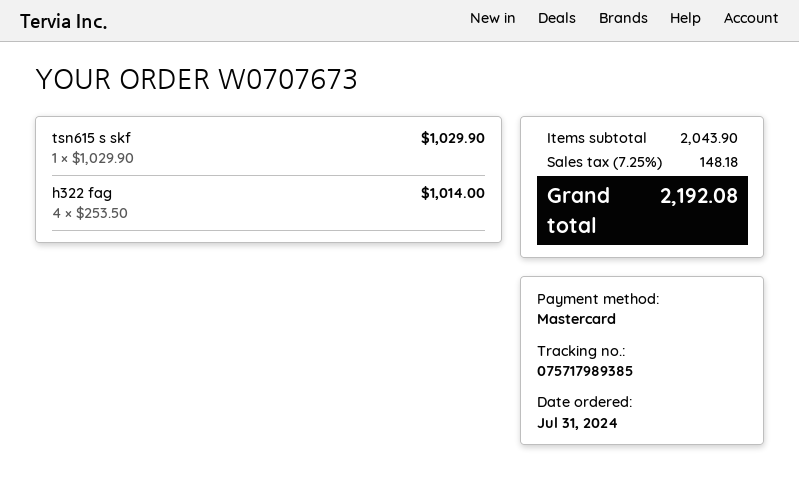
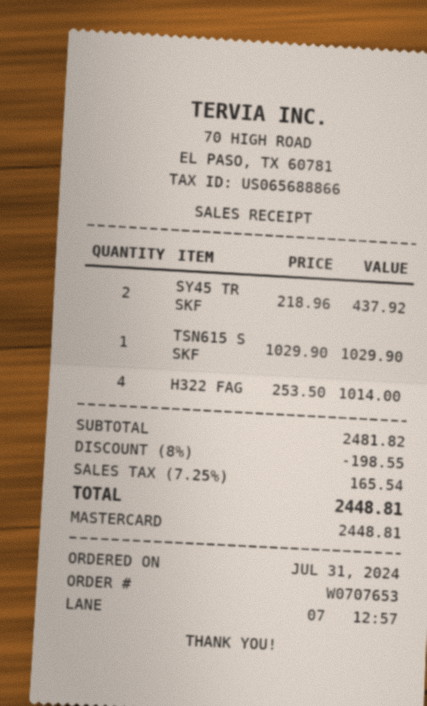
order number: W0707673 -> W0707653
SY45 TR SKF: none -> 2 x 218.96 = 437.92
subtotal: 2043.90 -> 2481.82
discount: none -> 8% = 198.55
tax: 7.25% = 148.18 -> 7.25% = 165.54
total: 2192.08 -> 2448.81

